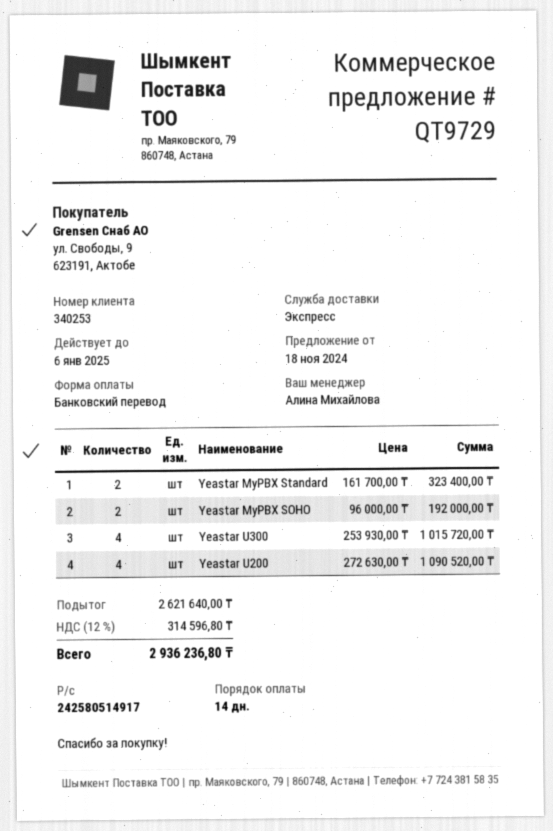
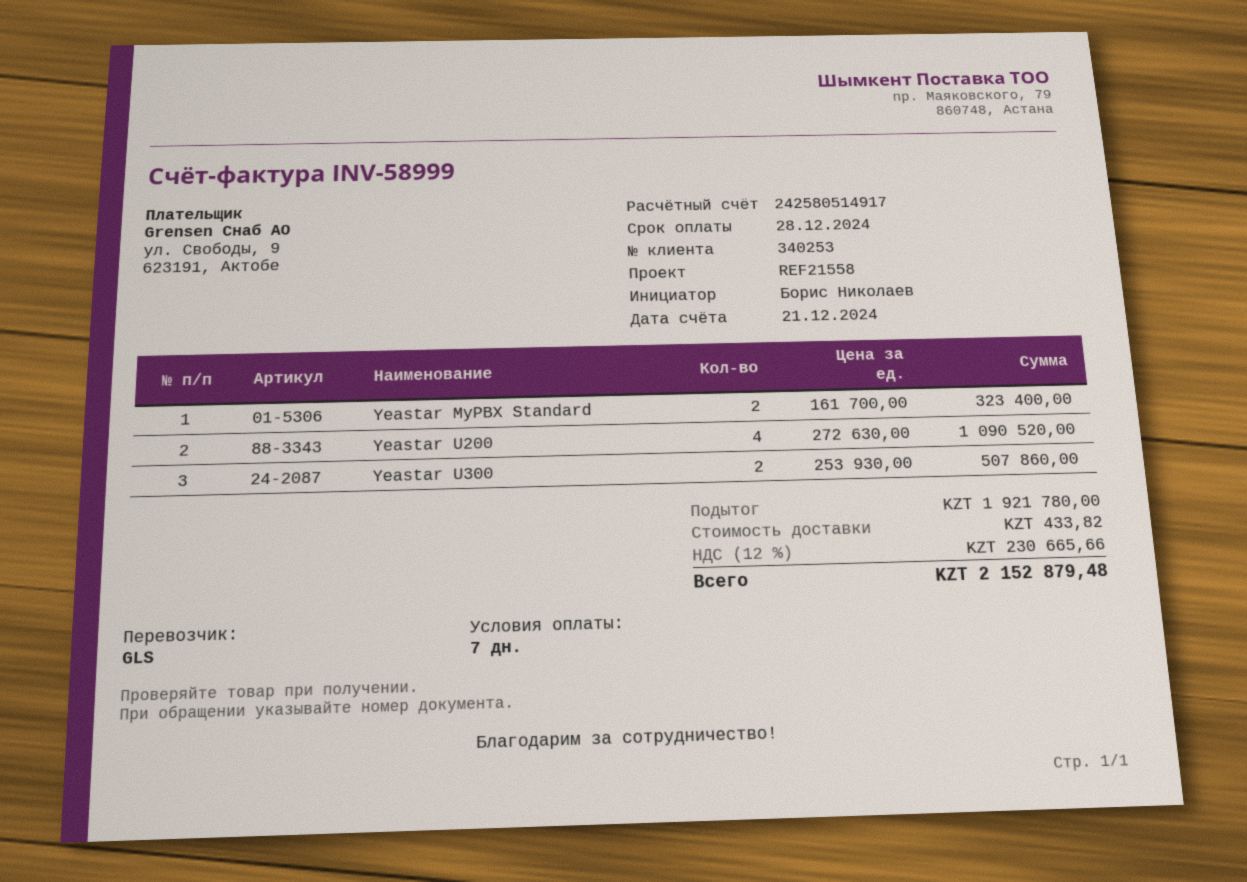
payment terms: 14 days -> 7 days
shipping method: express -> GLS
Yeastar MyPBX SOHO: 2 x 96000.00 = 192000.00 -> none
Yeastar U300: 4 x 253930.00 = 1015720.00 -> 2 x 253930.00 = 507860.00
subtotal: 2621640.00 -> 1921780.00
shipping: none -> 433.82
tax: 12% = 314596.80 -> 12% = 230665.66
total: 2936236.80 -> 2152879.48

